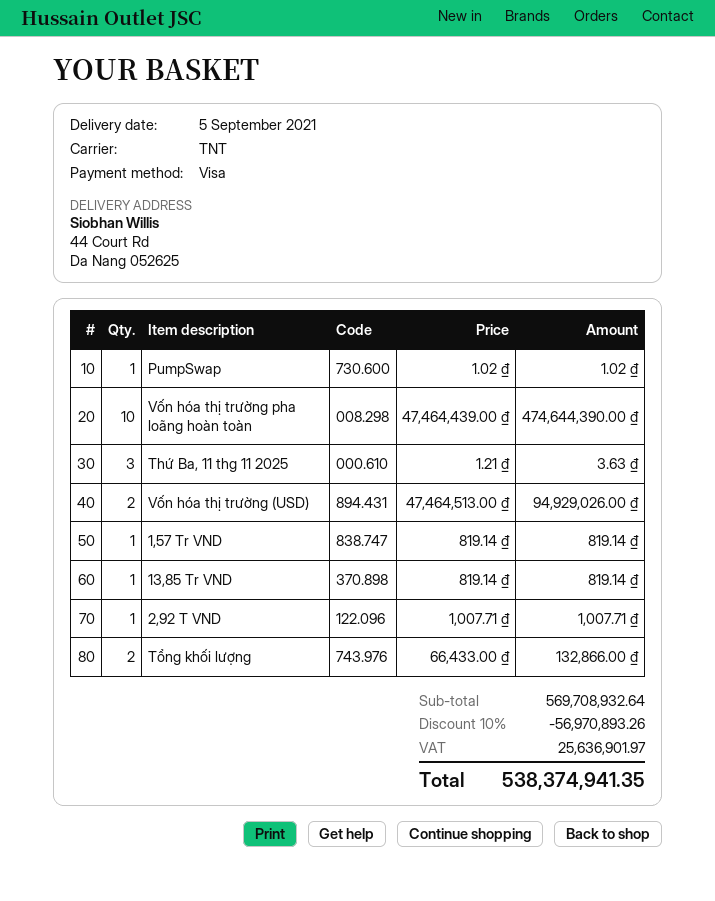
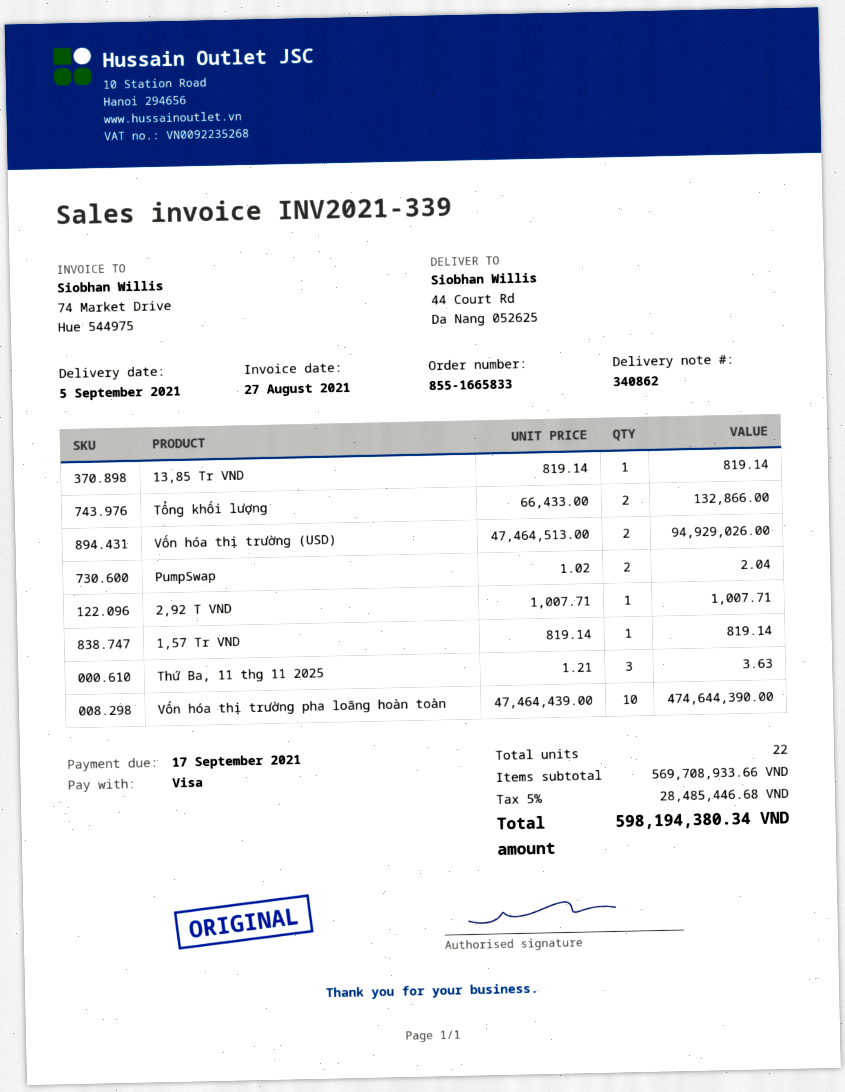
PumpSwap: 1 x 1.02 = 1.02 -> 2 x 1.02 = 2.04
subtotal: 569708932.64 -> 569708933.66
discount: 10% = 56970893.26 -> none
tax: 25636901.97 -> 28485446.68
total: 538374941.35 -> 598194380.34

